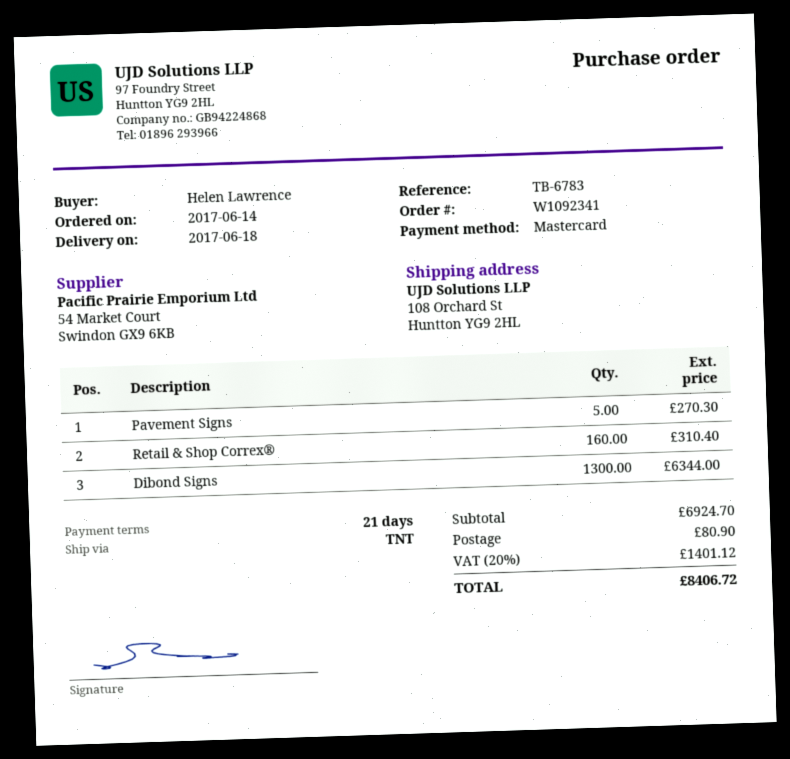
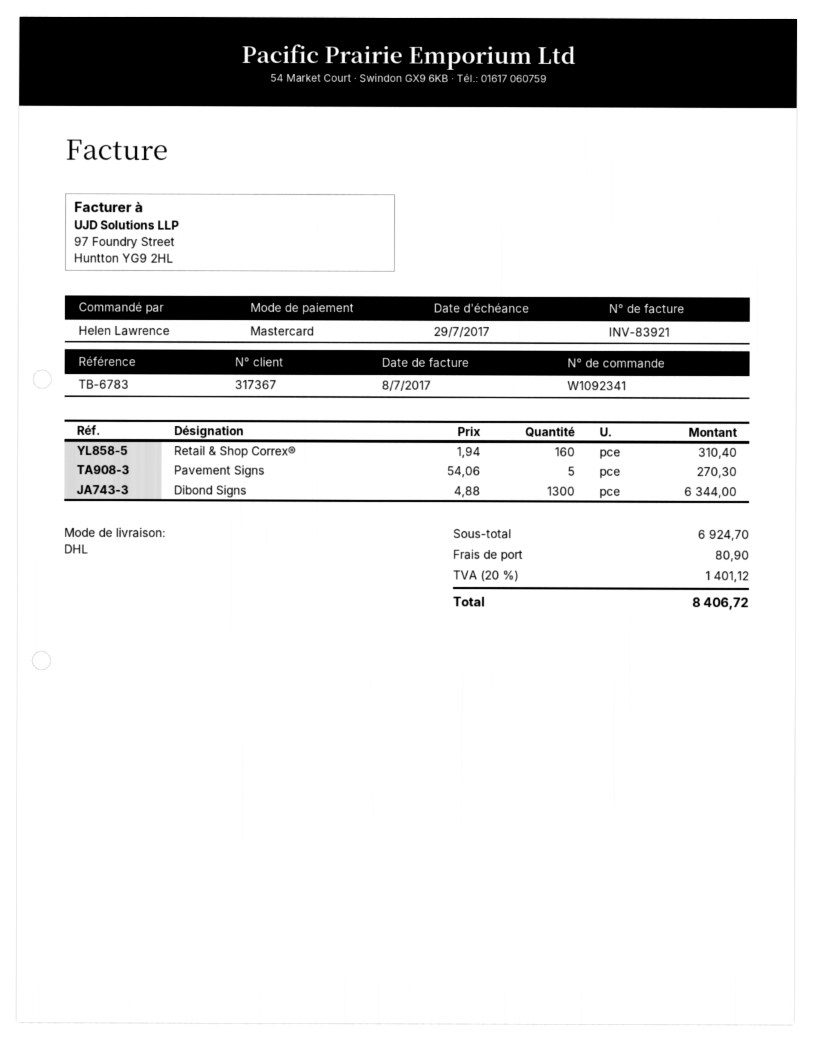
shipping method: TNT -> DHL

